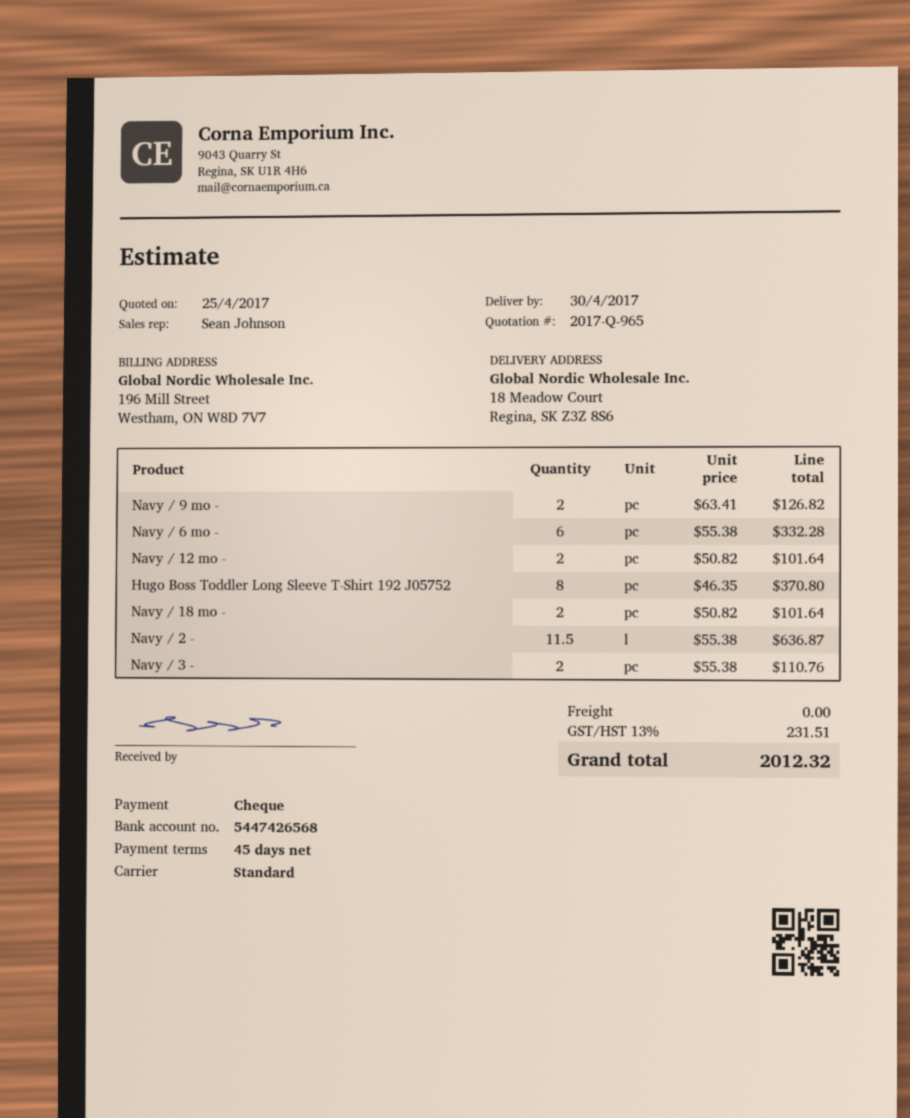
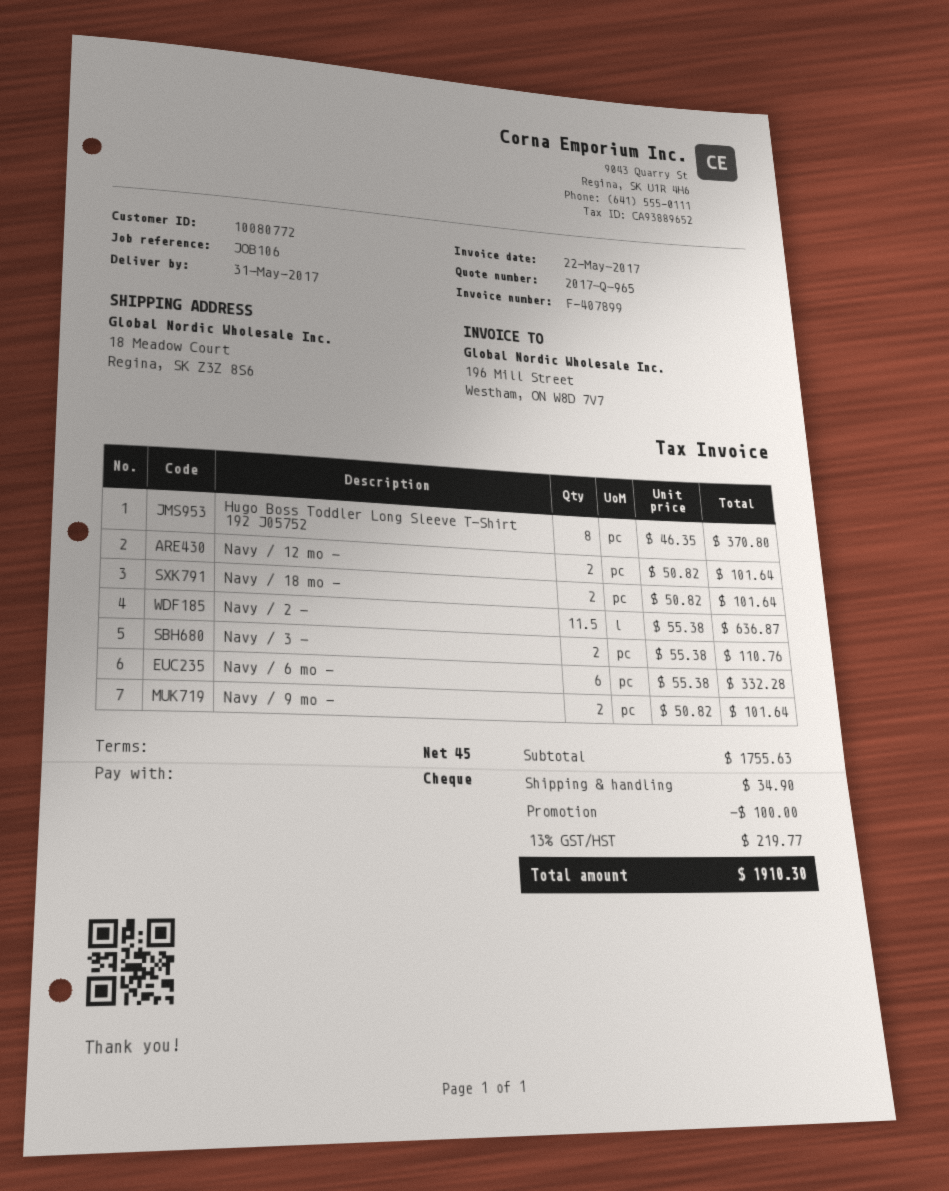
delivery date: 2017-04-30 -> 2017-05-31
Navy / 9 mo -: 2 x 63.41 = 126.82 -> 2 x 50.82 = 101.64
discount: none -> 100.00
shipping: 0.00 -> 34.90
tax: 13% = 231.51 -> 13% = 219.77
total: 2012.32 -> 1910.30

